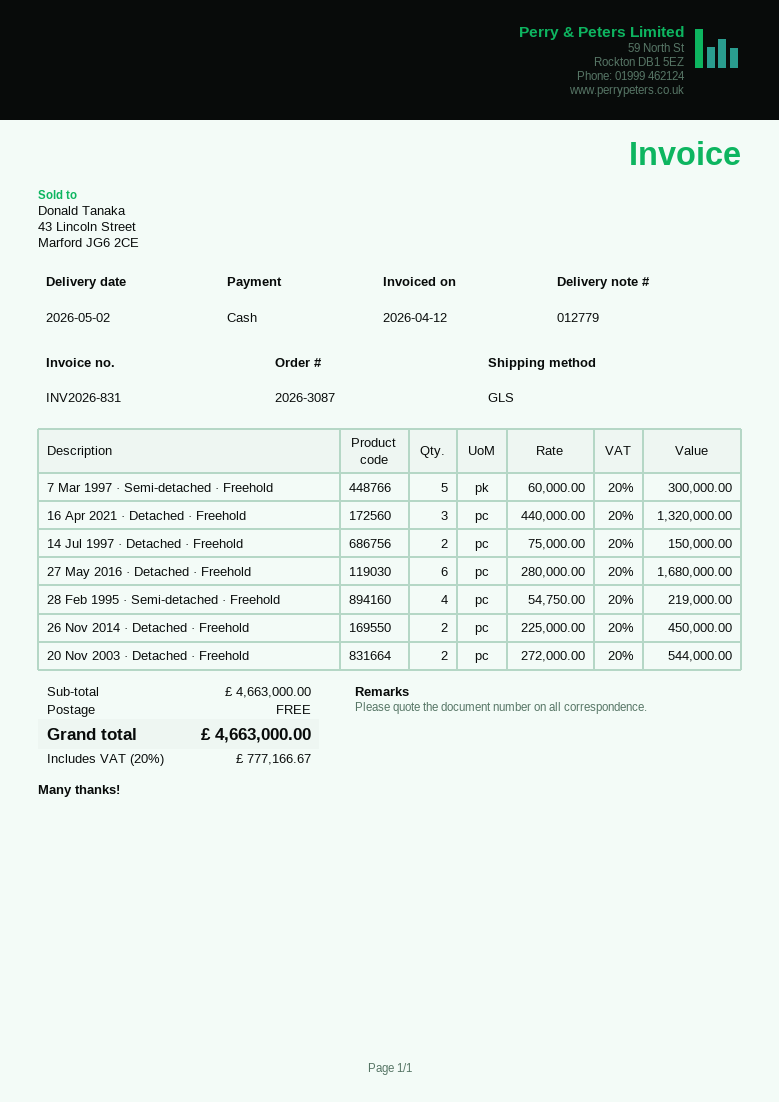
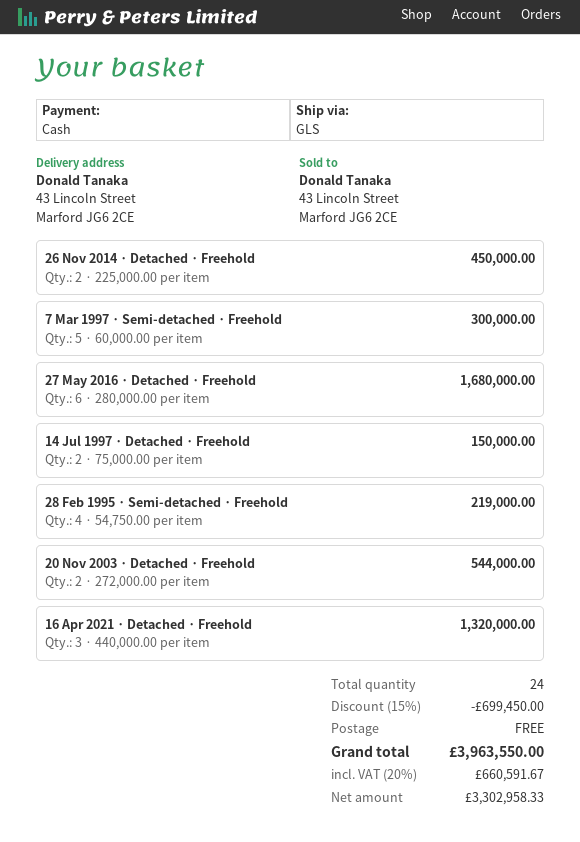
discount: none -> 15% = 699450.00
tax: 20% = 777166.67 -> 20% = 660591.67
total: 4663000.00 -> 3963550.00

